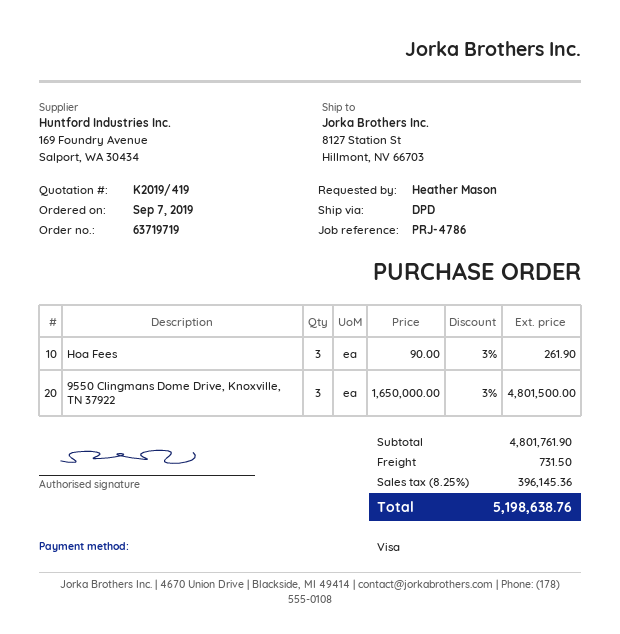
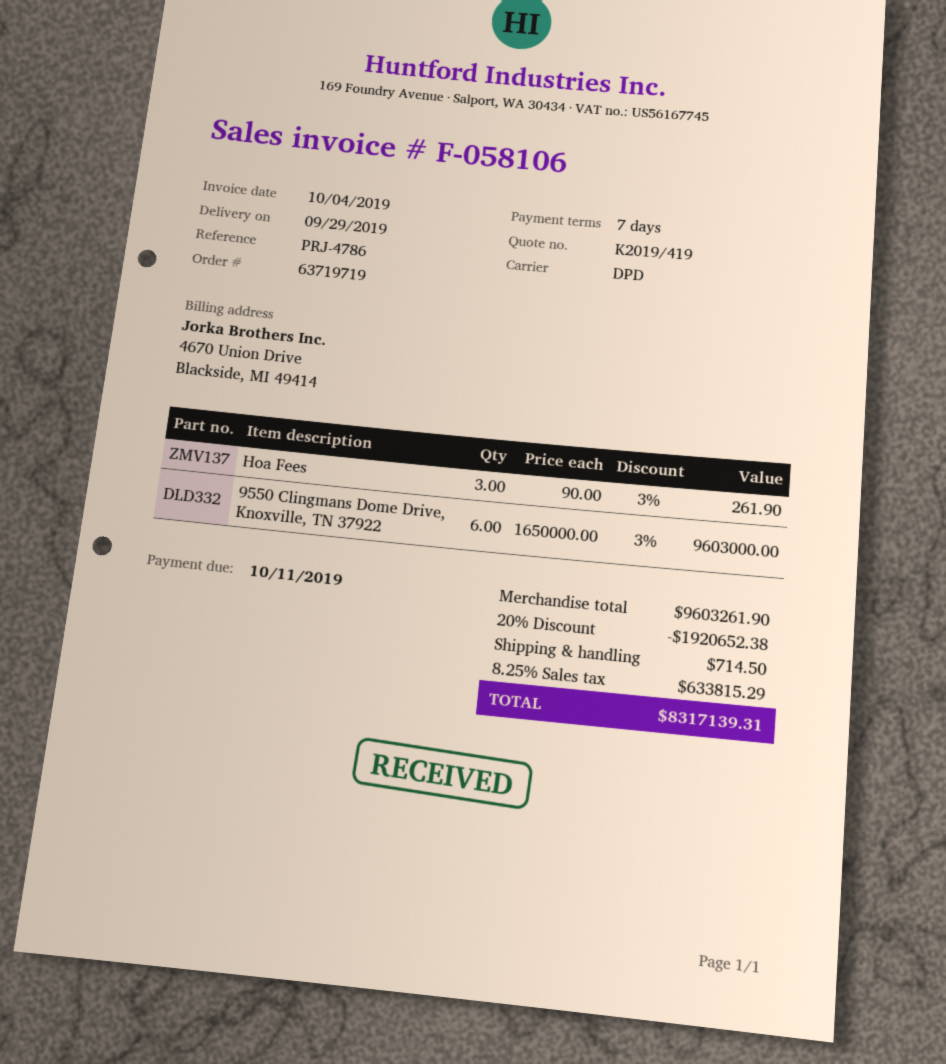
9550 Clingmans Dome Drive, Knoxville, TN 37922: 3 x 1650000.00 - 3% = 4801500.00 -> 6 x 1650000.00 - 3% = 9603000.00
subtotal: 4801761.90 -> 9603261.90
discount: none -> 20% = 1920652.38
shipping: 731.50 -> 714.50
tax: 8.25% = 396145.36 -> 8.25% = 633815.29
total: 5198638.76 -> 8317139.31

